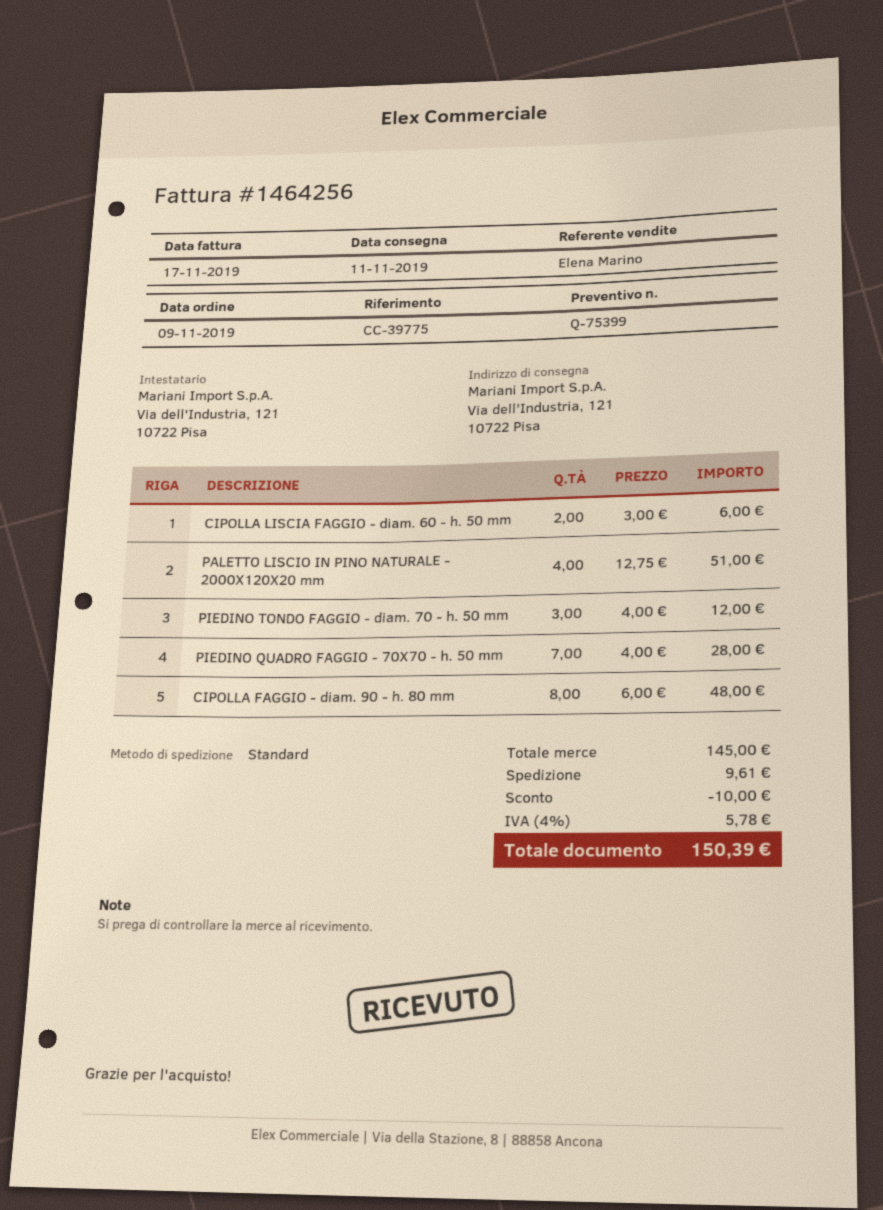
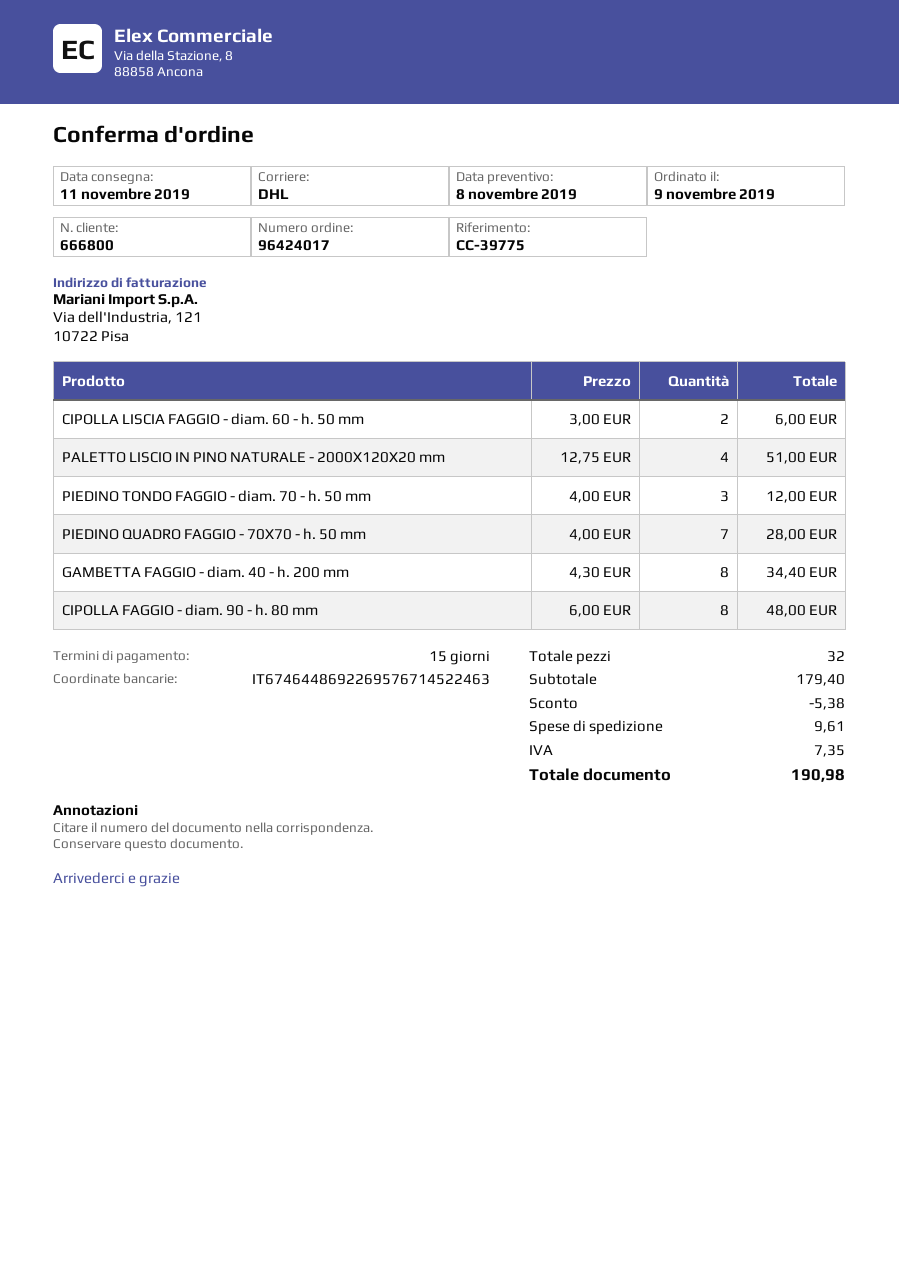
shipping method: standard -> DHL
GAMBETTA FAGGIO - diam. 40 - h. 200 mm: none -> 8 x 4.30 = 34.40
subtotal: 145.00 -> 179.40
discount: 10.00 -> 5.38
tax: 5.78 -> 7.35
total: 150.39 -> 190.98

